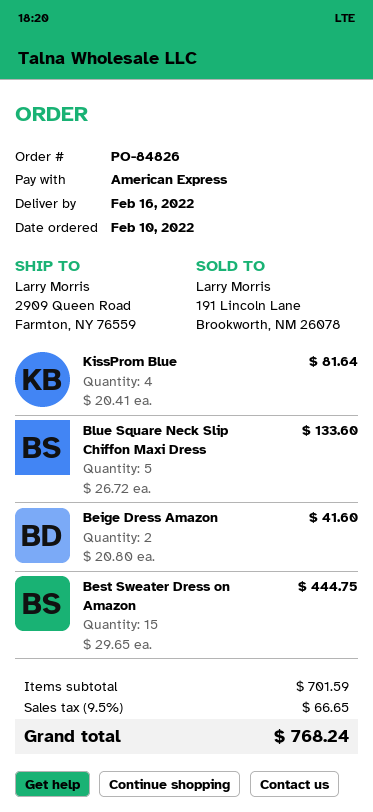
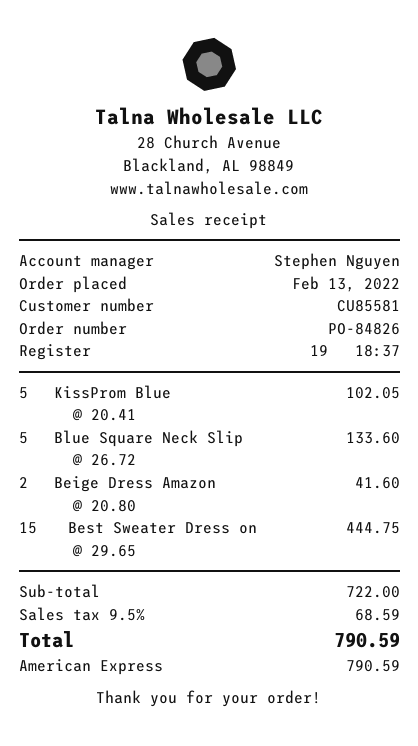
order date: 2022-02-10 -> 2022-02-13
KissProm Blue: 4 x 20.41 = 81.64 -> 5 x 20.41 = 102.05
subtotal: 701.59 -> 722.00
tax: 9.5% = 66.65 -> 9.5% = 68.59
total: 768.24 -> 790.59

